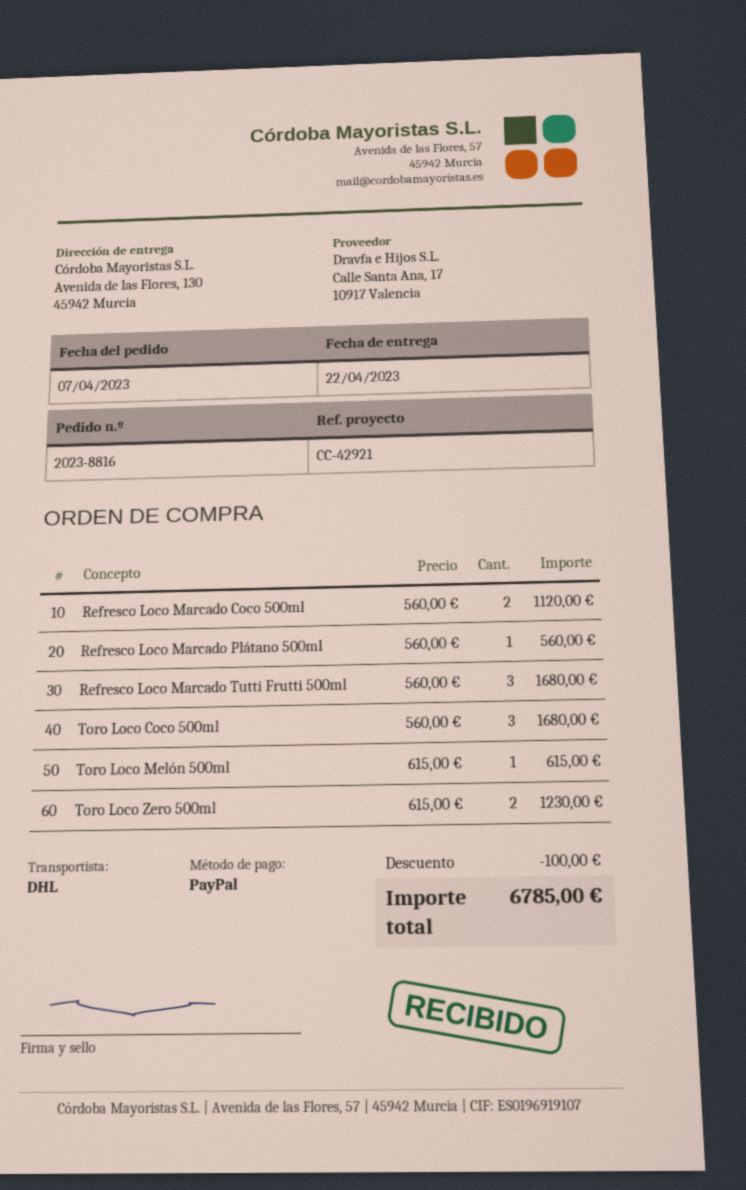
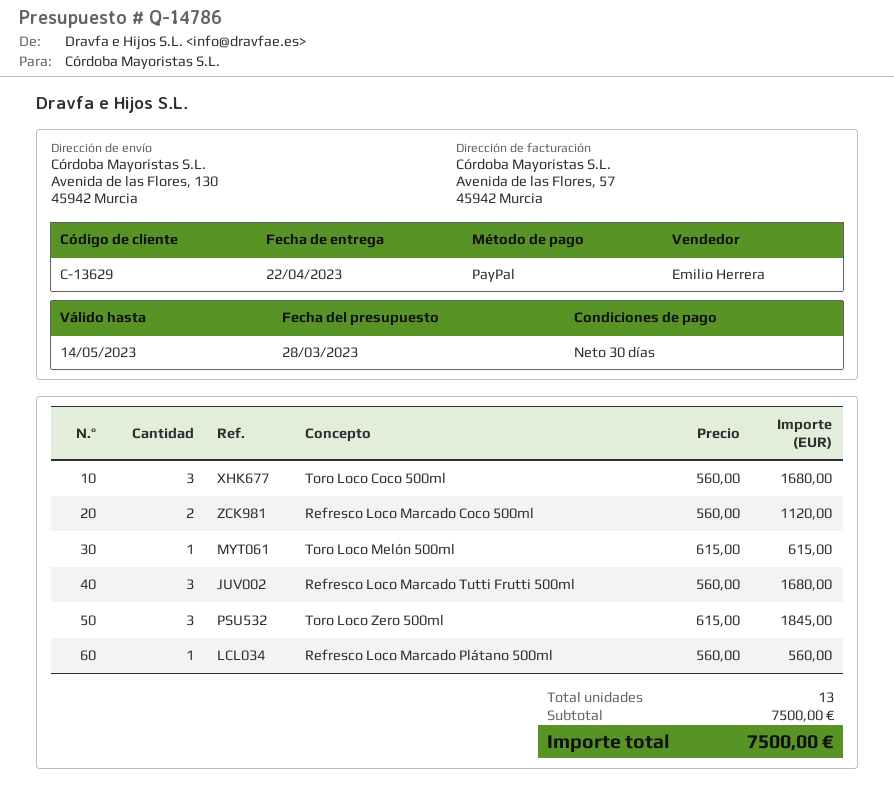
Toro Loco Zero 500ml: 2 x 615.00 = 1230.00 -> 3 x 615.00 = 1845.00
discount: 100.00 -> none
total: 6785.00 -> 7500.00

